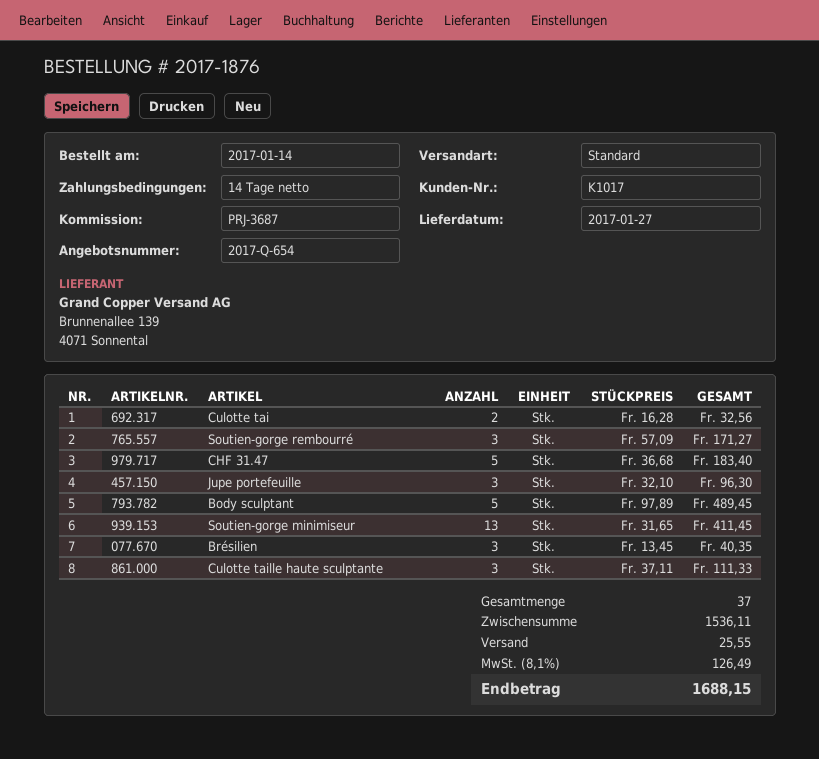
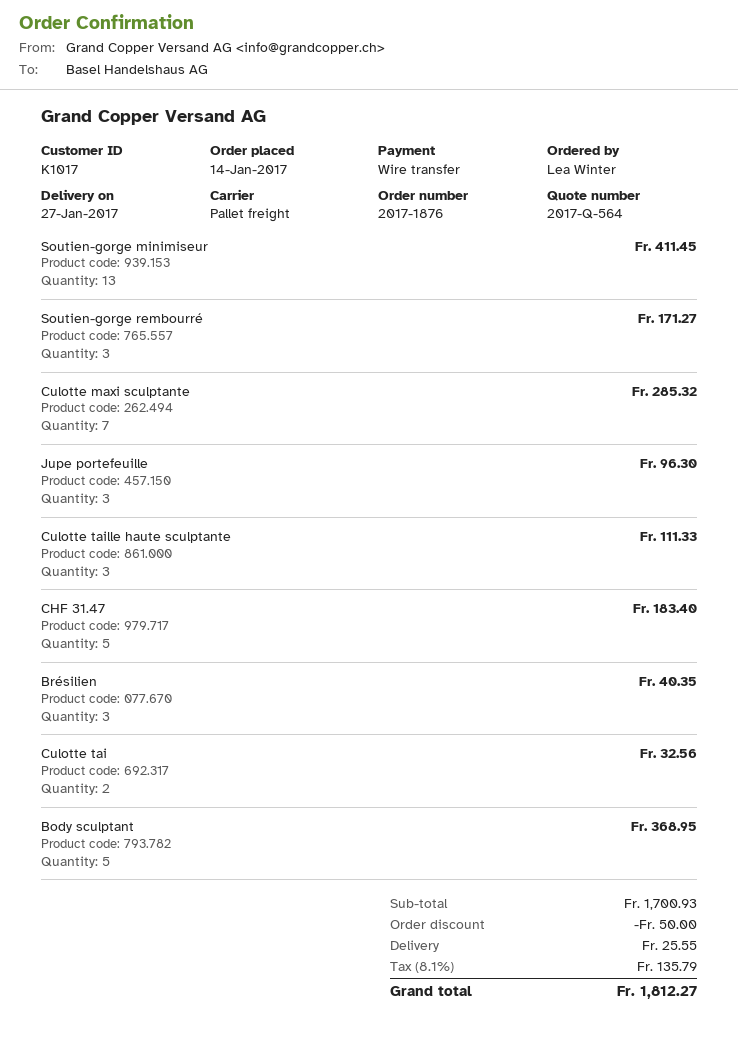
quote number: 2017-Q-654 -> 2017-Q-564
shipping method: standard -> pallet freight
Body sculptant: 5 for 489.45 -> 5 for 368.95
Culotte maxi sculptante: none -> 7 for 285.32
subtotal: 1536.11 -> 1700.93
discount: none -> 50.00
tax: 8.1% = 126.49 -> 8.1% = 135.79
total: 1688.15 -> 1812.27

